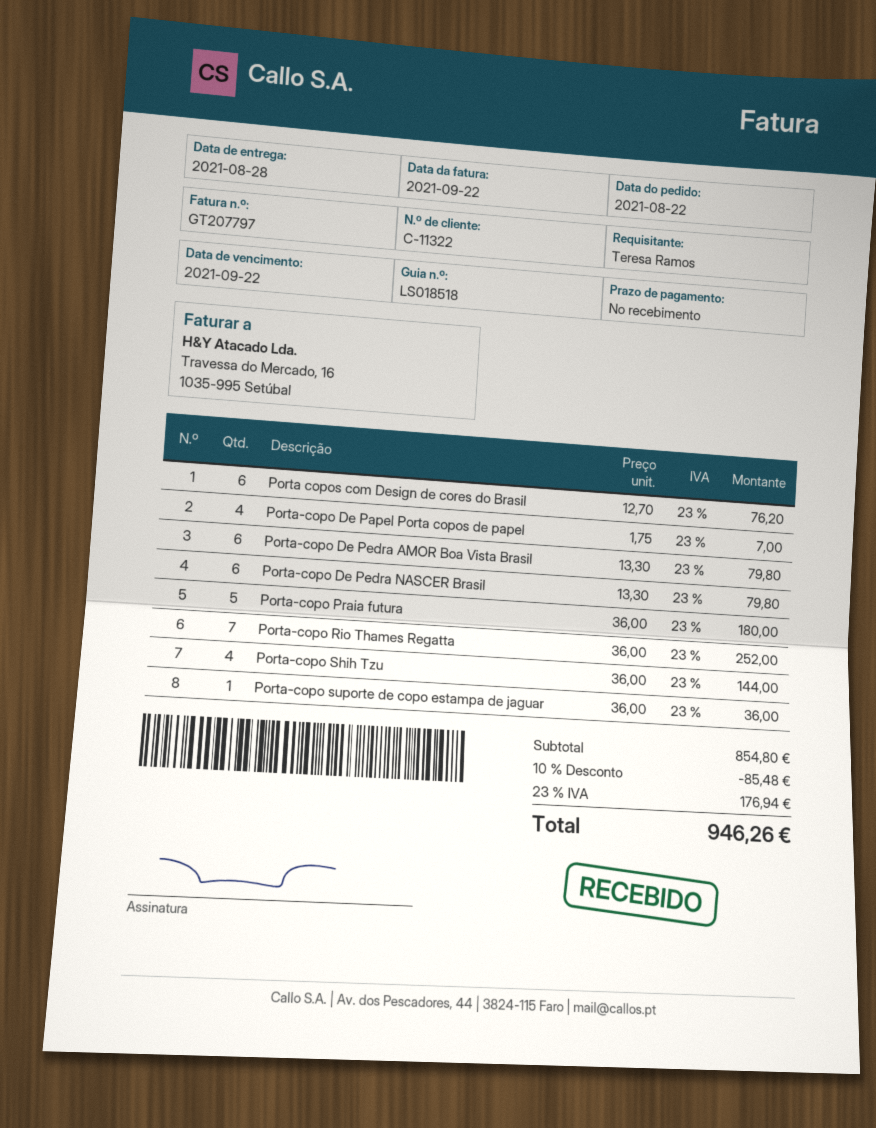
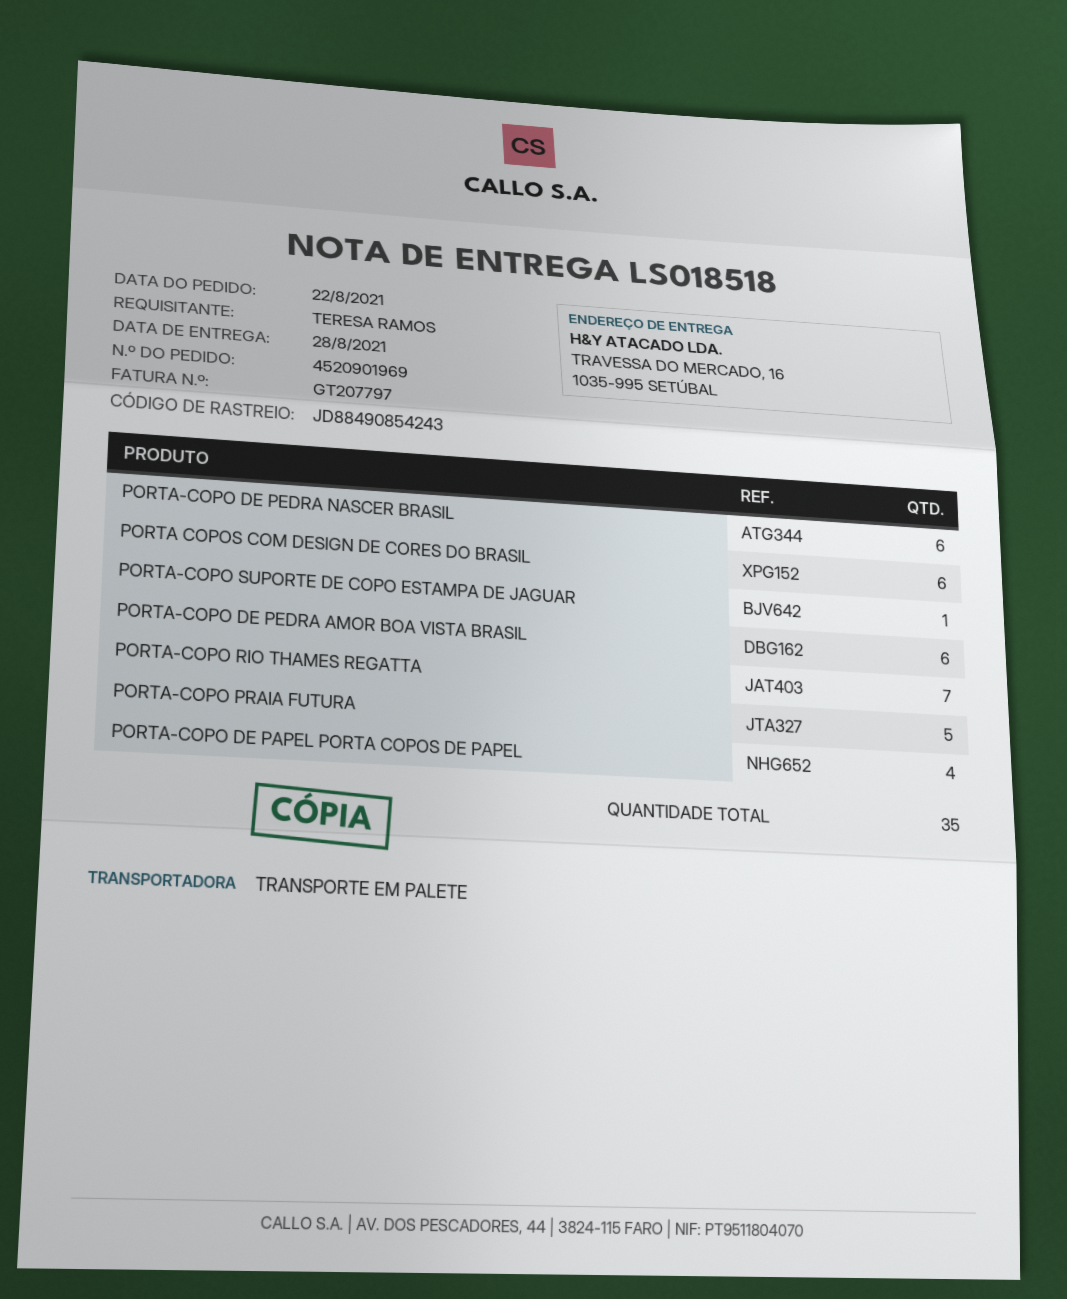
Porta-copo Shih Tzu: 4 -> none

